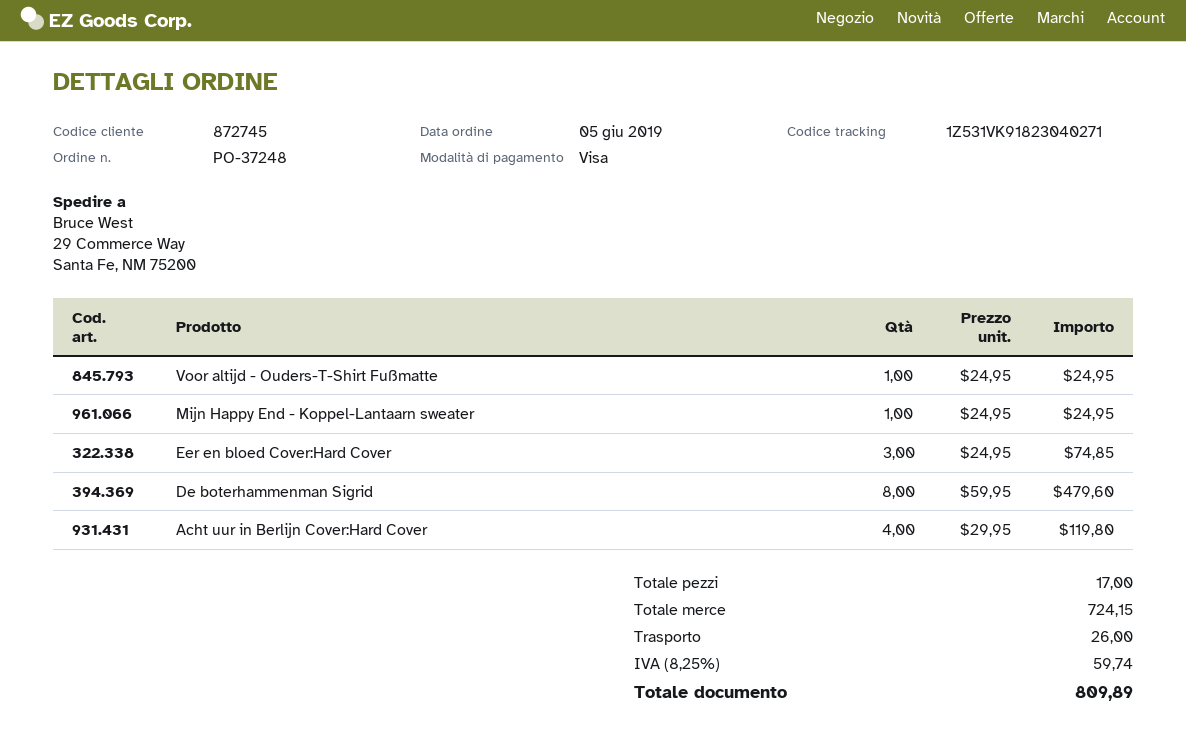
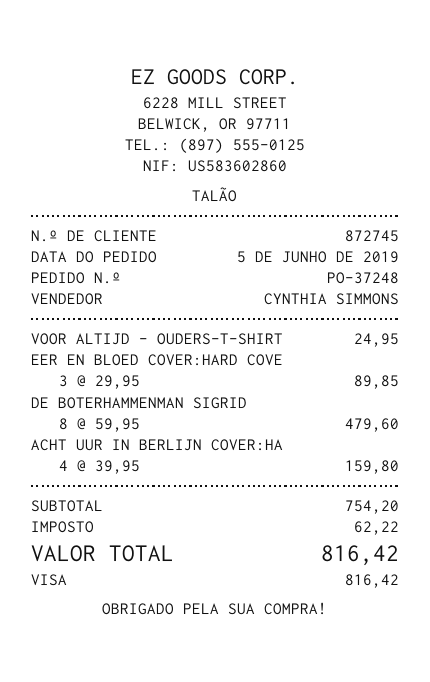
Mijn Happy End - Koppel-Lantaarn sweater: 1 x 24.95 = 24.95 -> none
Eer en bloed Cover:Hard Cover: 3 x 24.95 = 74.85 -> 3 x 29.95 = 89.85
Acht uur in Berlijn Cover:Hard Cover: 4 x 29.95 = 119.80 -> 4 x 39.95 = 159.80
subtotal: 724.15 -> 754.20
shipping: 26.00 -> none
tax: 59.74 -> 62.22
total: 809.89 -> 816.42

